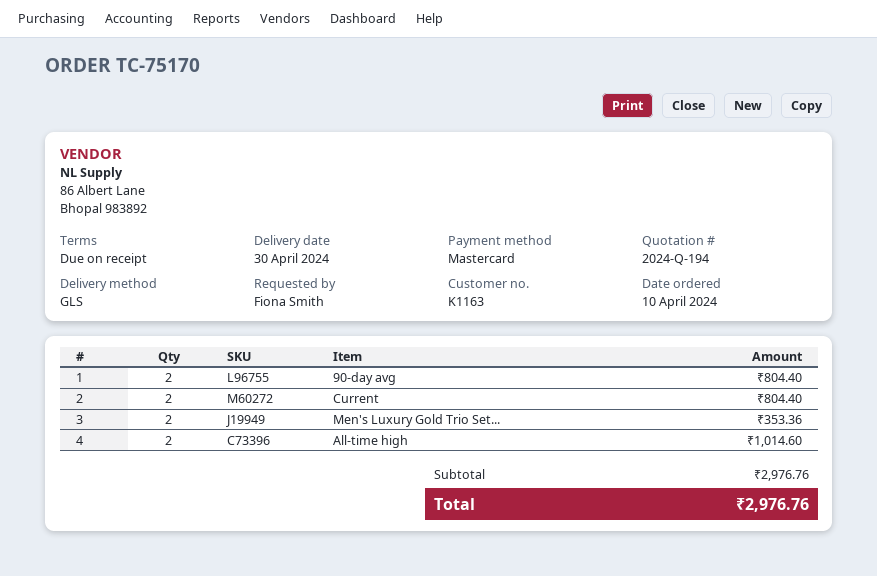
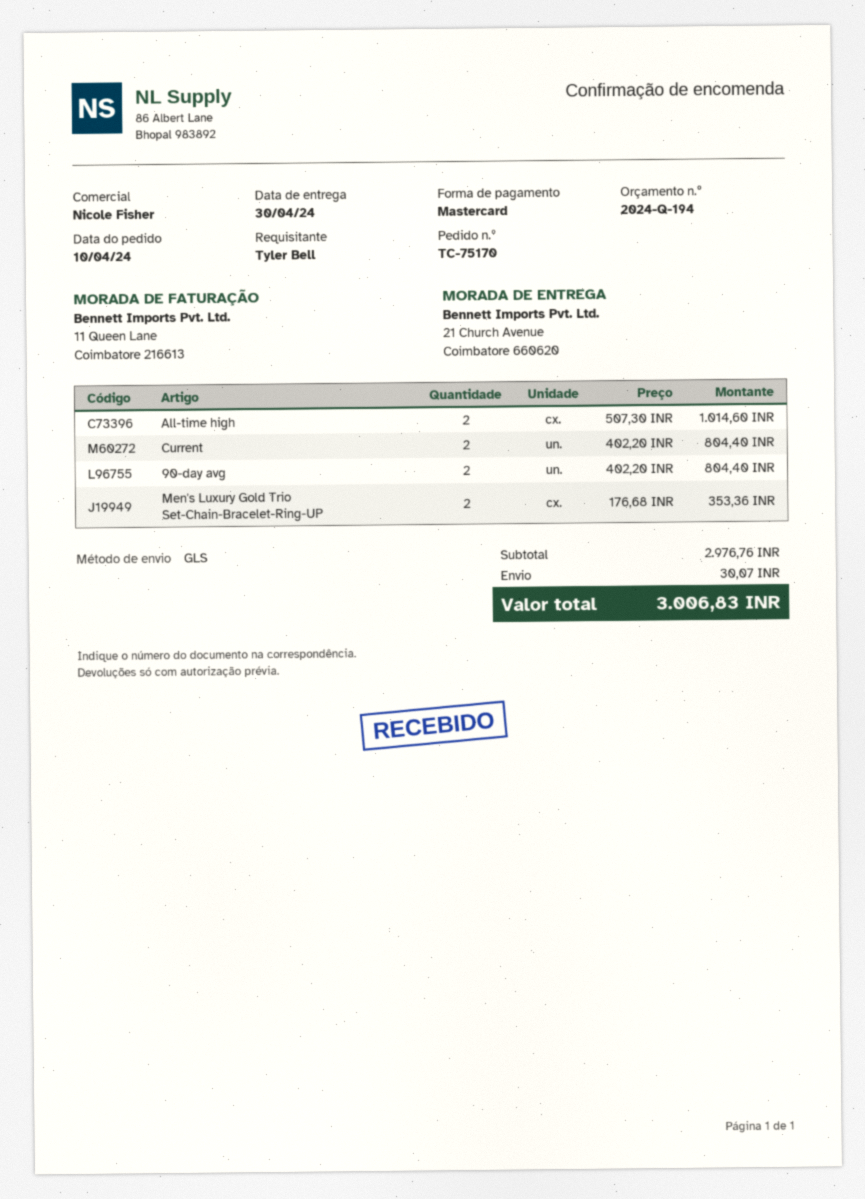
ordered by: Fiona Smith -> Tyler Bell
shipping: none -> 30.07
total: 2976.76 -> 3006.83

